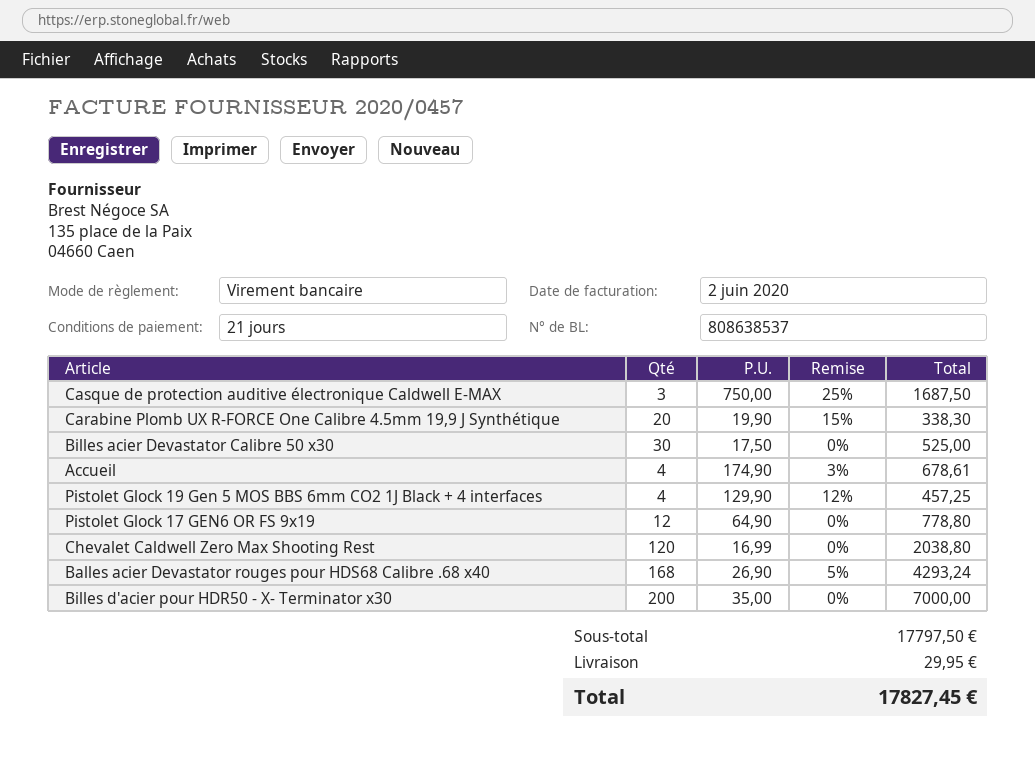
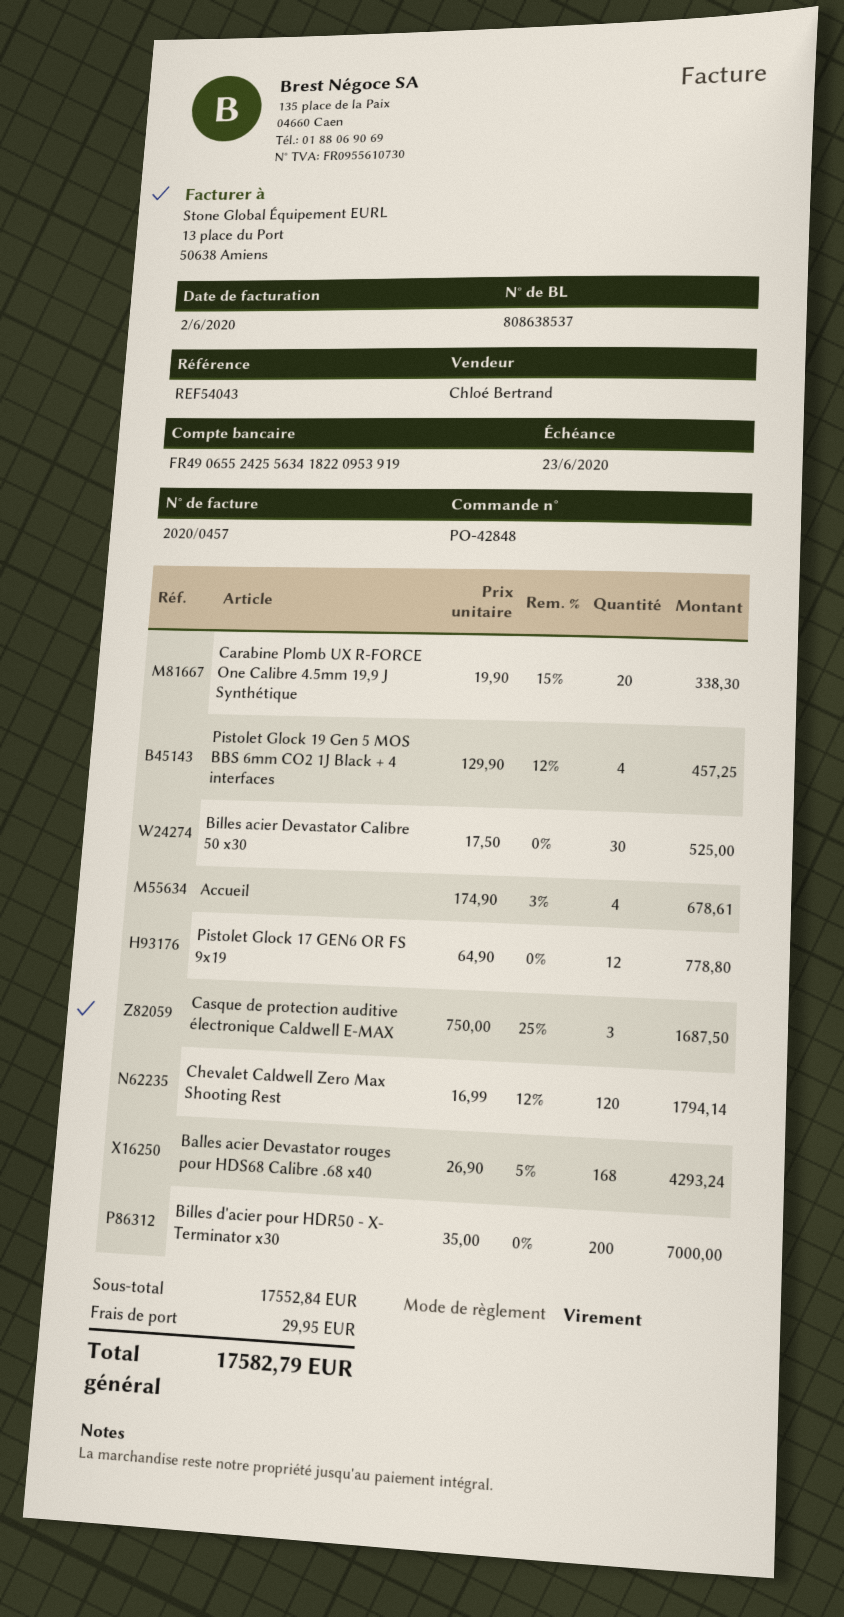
Chevalet Caldwell Zero Max Shooting Rest: 120 x 16.99 = 2038.80 -> 120 x 16.99 - 12% = 1794.14
subtotal: 17797.50 -> 17552.84
total: 17827.45 -> 17582.79

